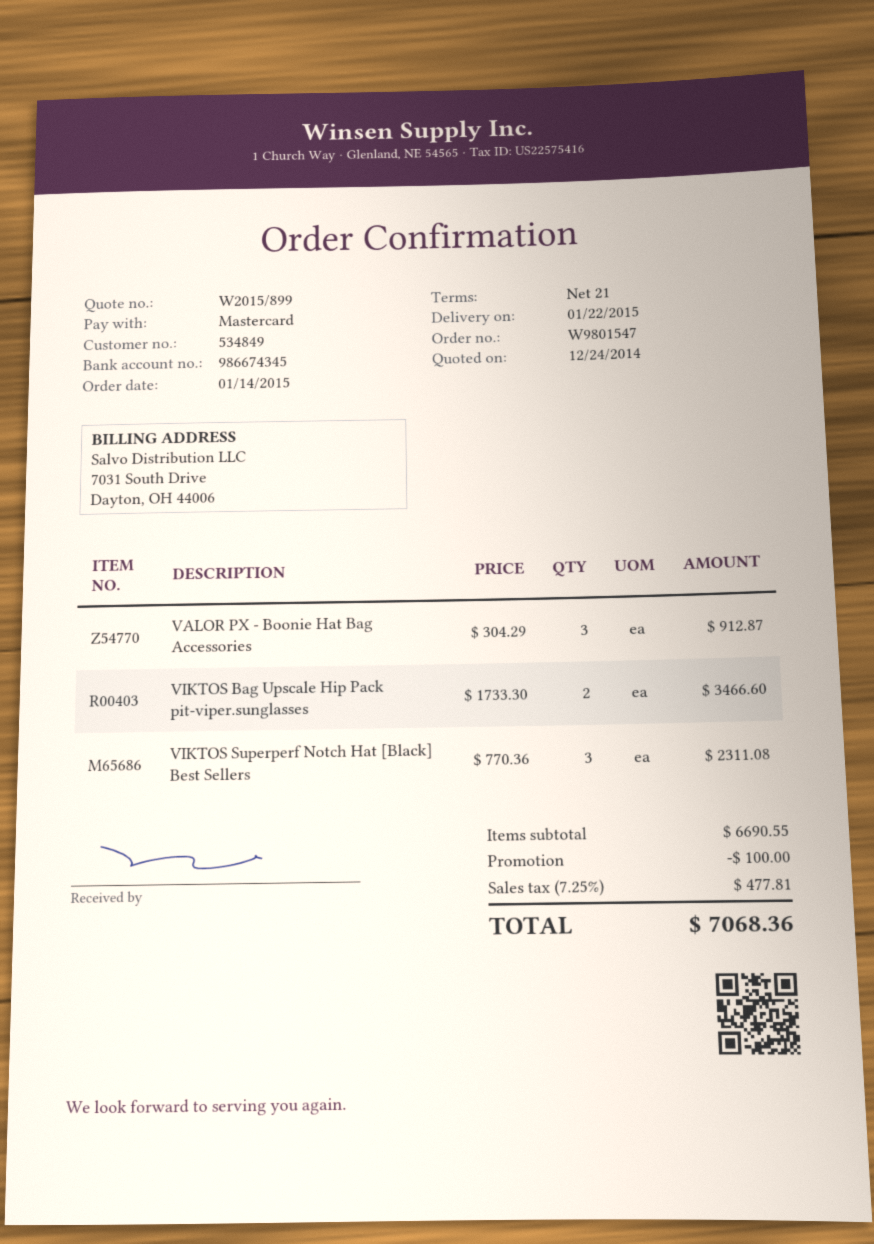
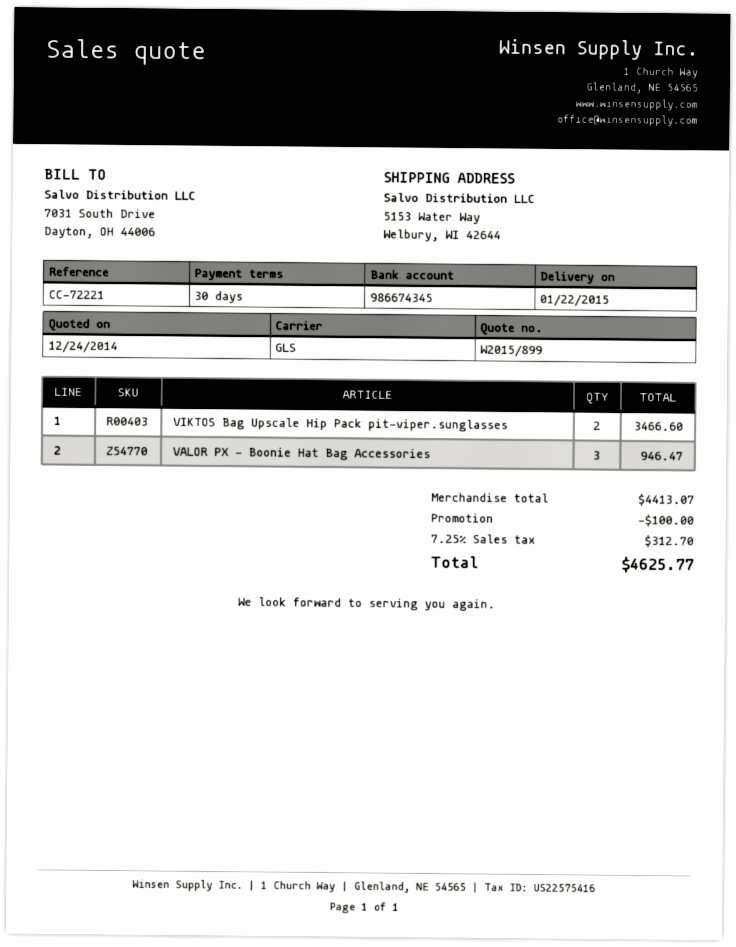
payment terms: 21 days -> 30 days
VALOR PX - Boonie Hat Bag Accessories: 3 for 912.87 -> 3 for 946.47
VIKTOS Superperf Notch Hat [Black] Best Sellers: 3 for 2311.08 -> none
subtotal: 6690.55 -> 4413.07
tax: 7.25% = 477.81 -> 7.25% = 312.70
total: 7068.36 -> 4625.77

